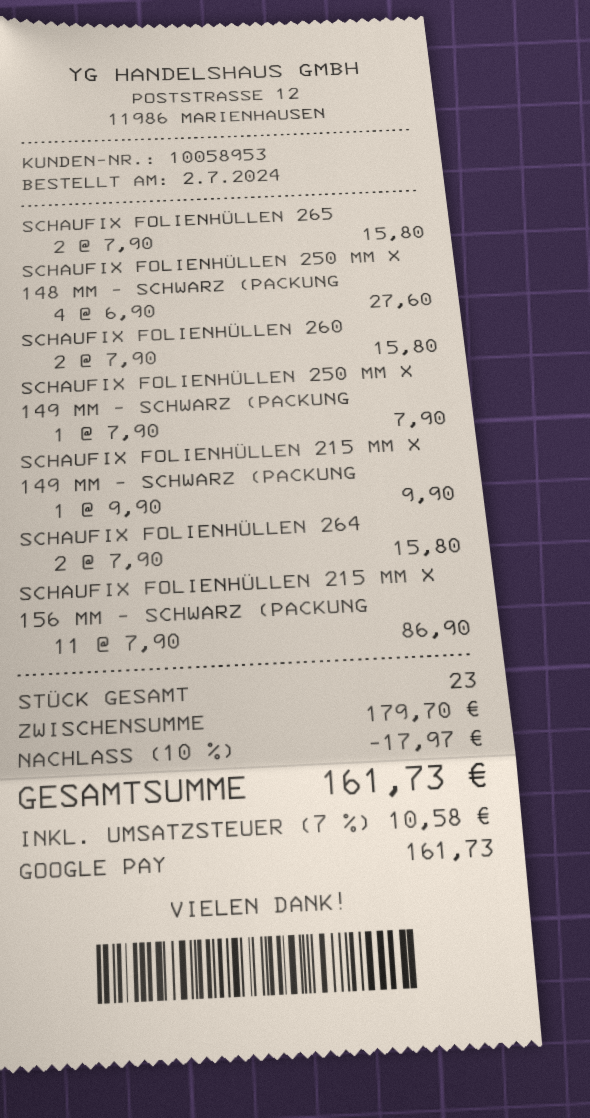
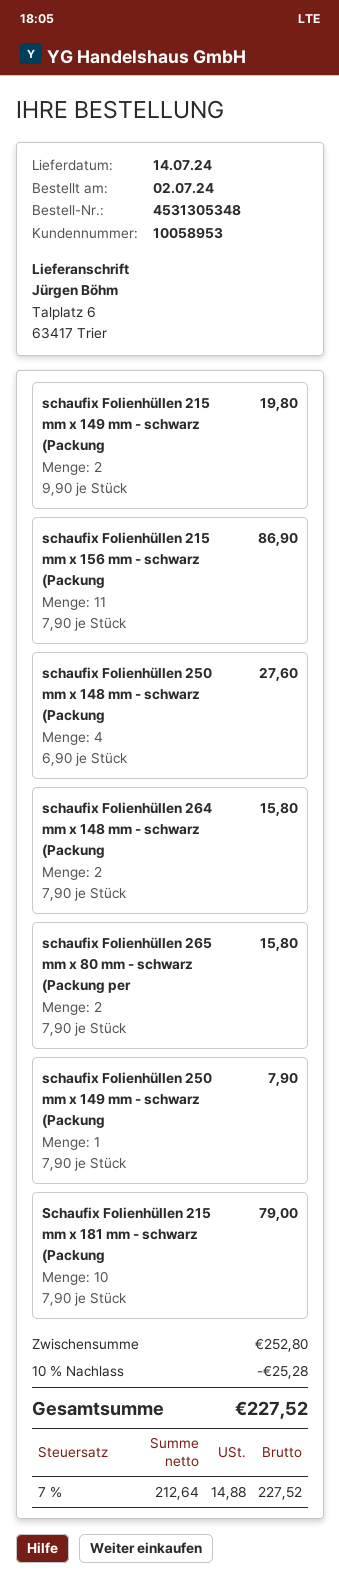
SCHAUFIX FOLIENHÜLLEN 260: 2 x 7.90 = 15.80 -> none
SCHAUFIX FOLIENHÜLLEN 215 MM X 149 MM - SCHWARZ (PACKUNG: 1 x 9.90 = 9.90 -> 2 x 9.90 = 19.80
Schaufix Folienhüllen 215 mm x 181 mm - schwarz (Packung: none -> 10 x 7.90 = 79.00
subtotal: 179.70 -> 252.80
discount: 10% = 17.97 -> 10% = 25.28
tax: 7% = 10.58 -> 7% = 14.88
total: 161.73 -> 227.52

